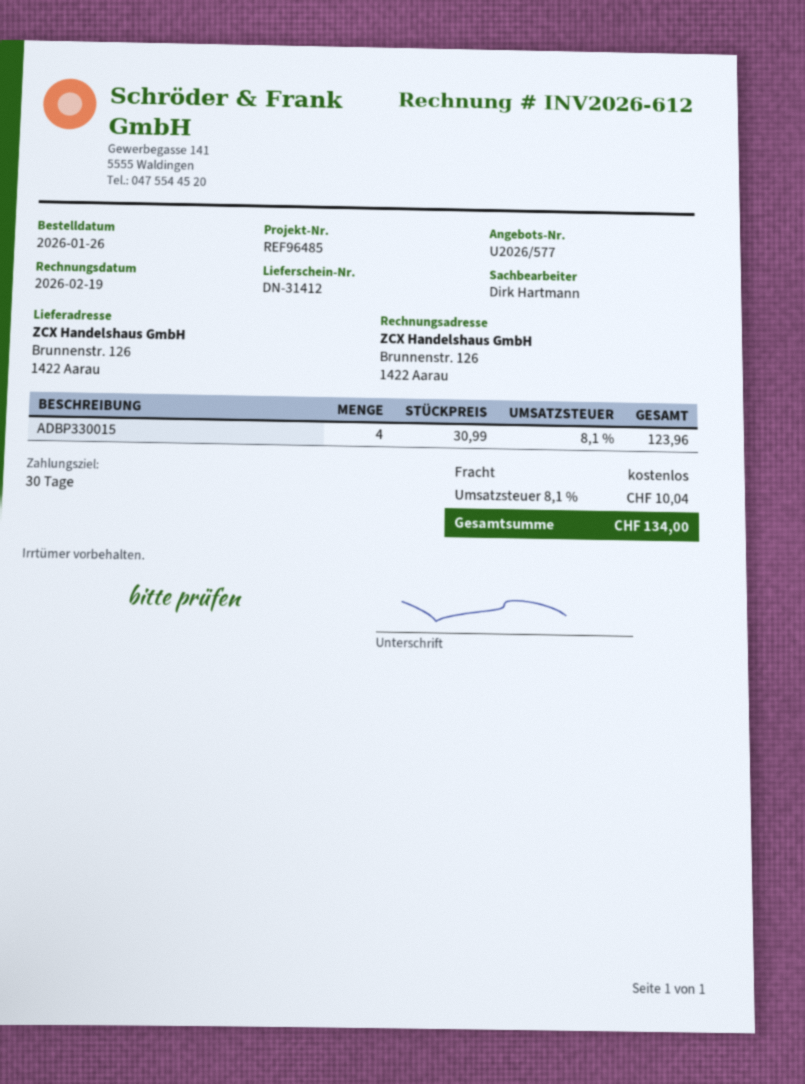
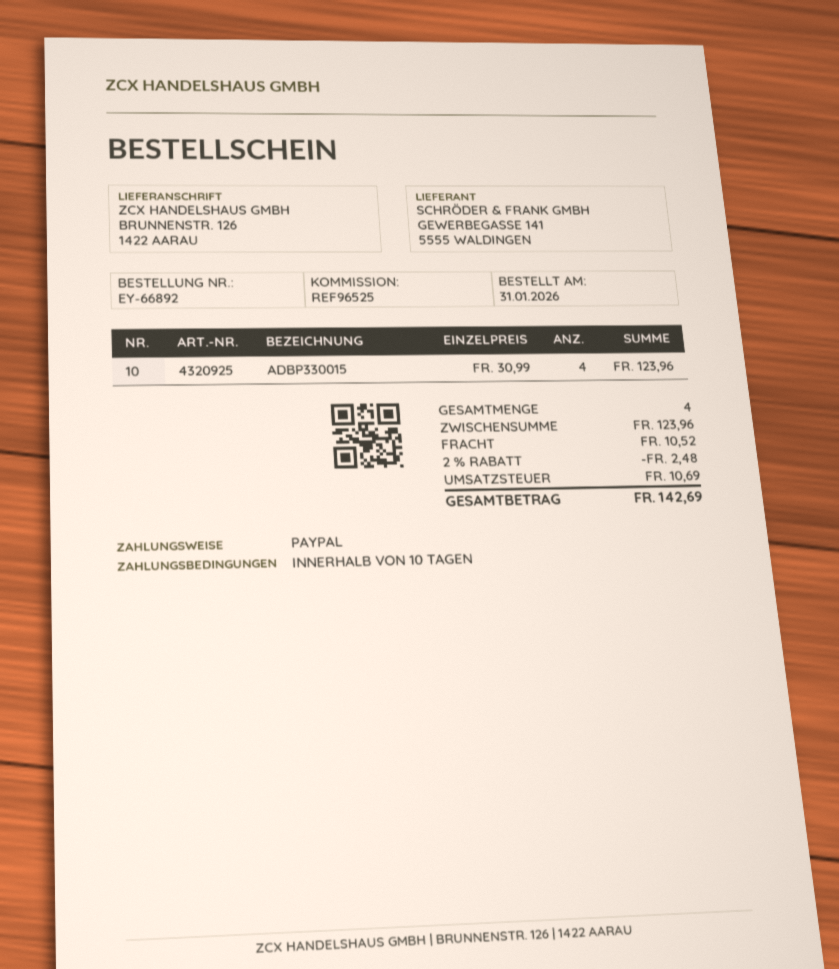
order date: 2026-01-26 -> 2026-01-31
payment terms: 30 days -> 10 days
reference: REF96485 -> REF96525
discount: none -> 2% = 2.48
shipping: 0.00 -> 10.52
tax: 10.04 -> 10.69
total: 134.00 -> 142.69

